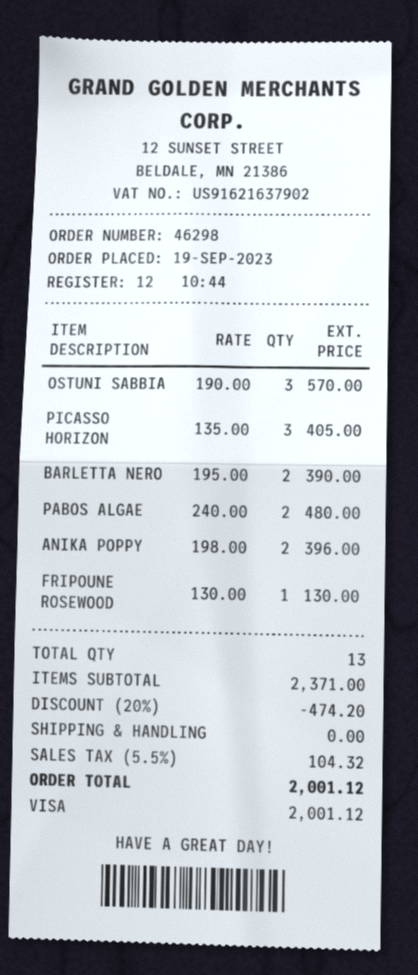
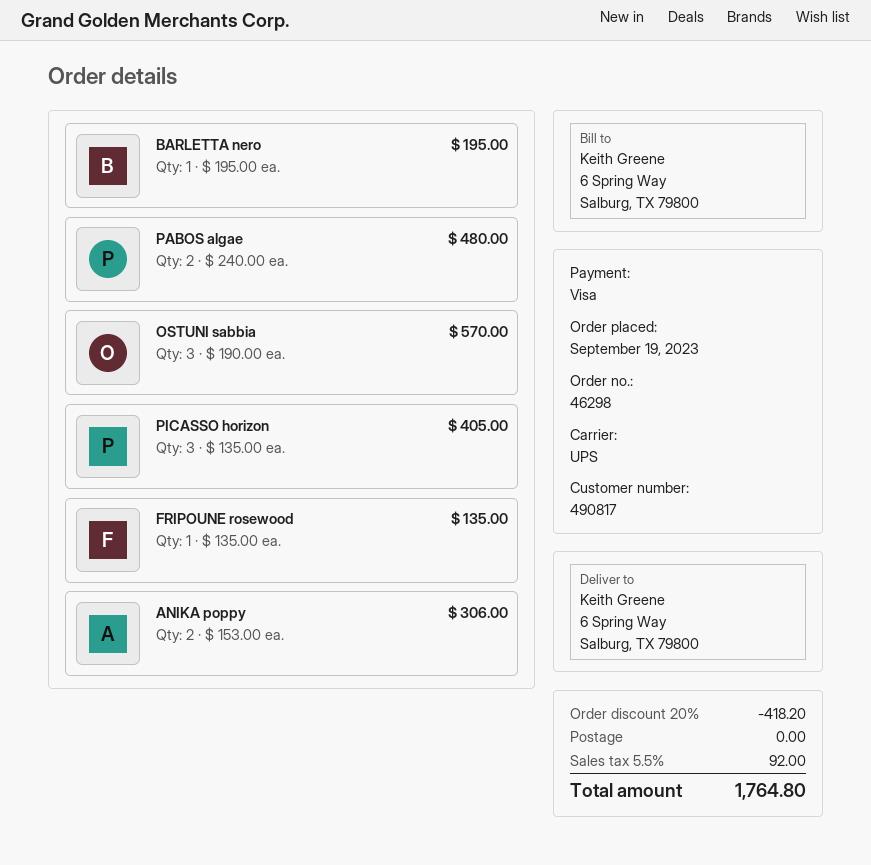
BARLETTA NERO: 2 x 195.00 = 390.00 -> 1 x 195.00 = 195.00
ANIKA POPPY: 2 x 198.00 = 396.00 -> 2 x 153.00 = 306.00
FRIPOUNE ROSEWOOD: 1 x 130.00 = 130.00 -> 1 x 135.00 = 135.00
discount: 20% = 474.20 -> 20% = 418.20
tax: 5.5% = 104.32 -> 5.5% = 92.00
total: 2001.12 -> 1764.80

